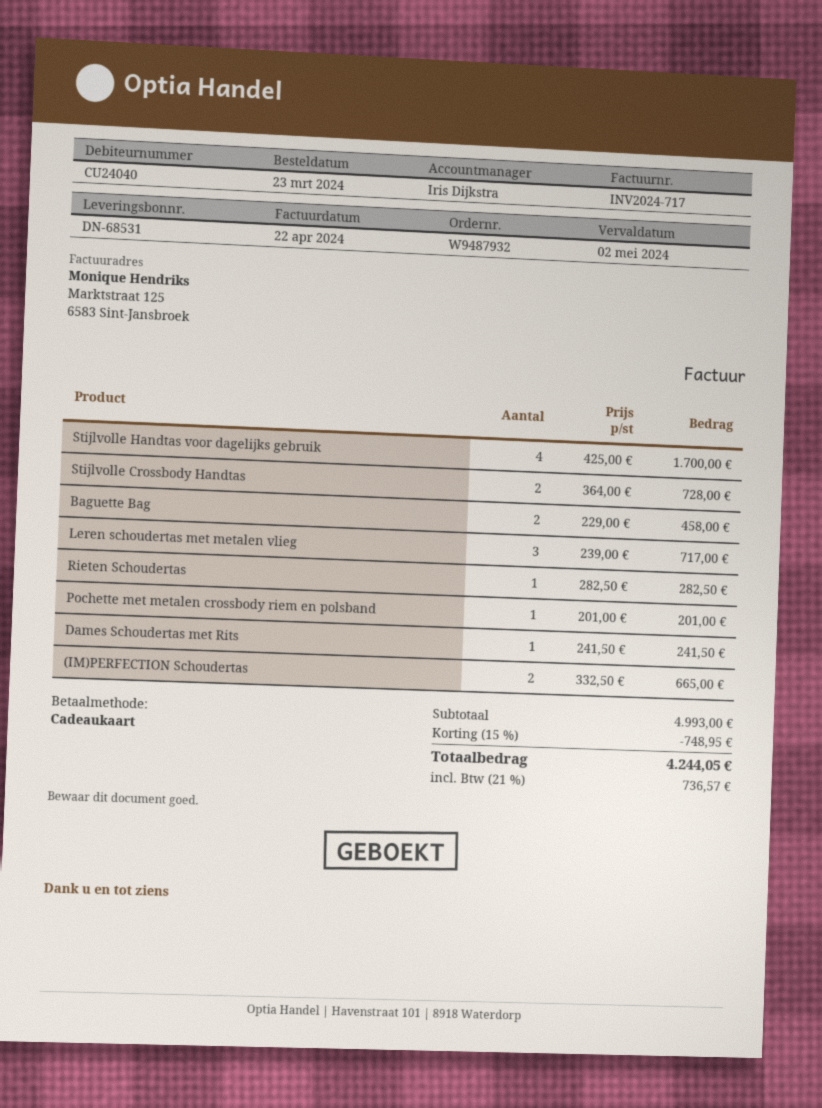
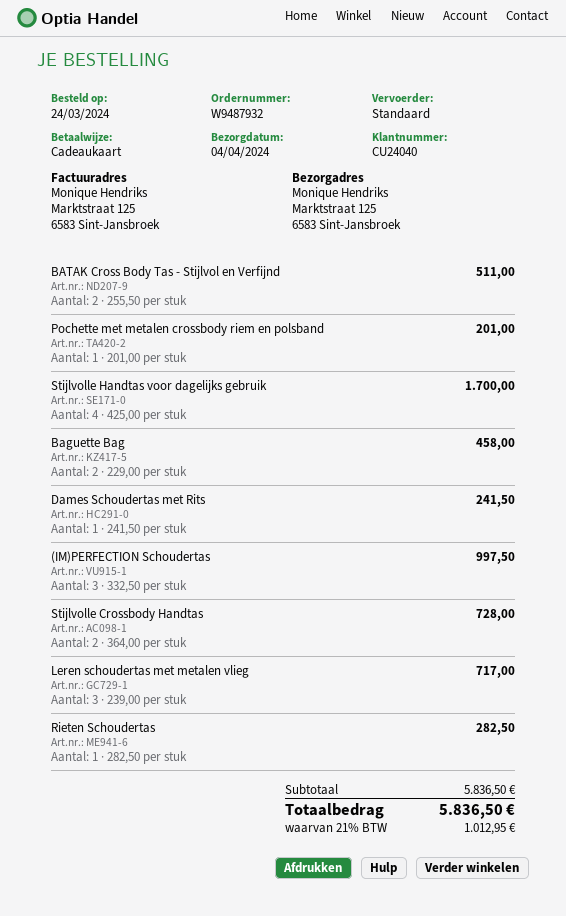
order date: 2024-03-23 -> 2024-03-24
(IM)PERFECTION Schoudertas: 2 x 332.50 = 665.00 -> 3 x 332.50 = 997.50
BATAK Cross Body Tas - Stijlvol en Verfijnd: none -> 2 x 255.50 = 511.00
subtotal: 4993.00 -> 5836.50
discount: 15% = 748.95 -> none
tax: 21% = 736.57 -> 21% = 1012.95
total: 4244.05 -> 5836.50

